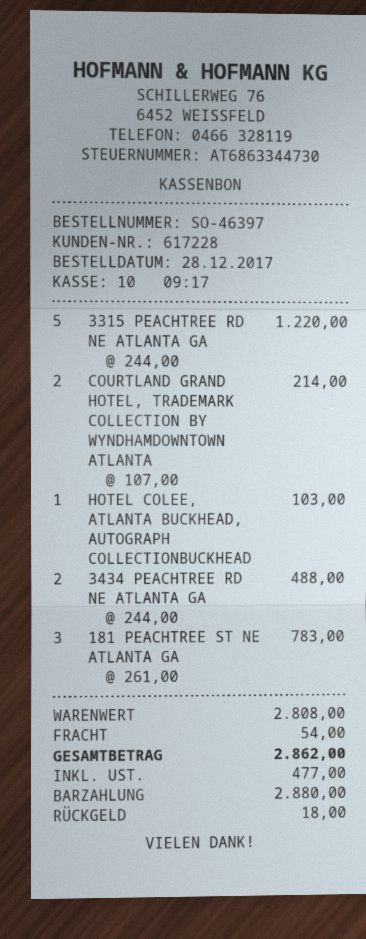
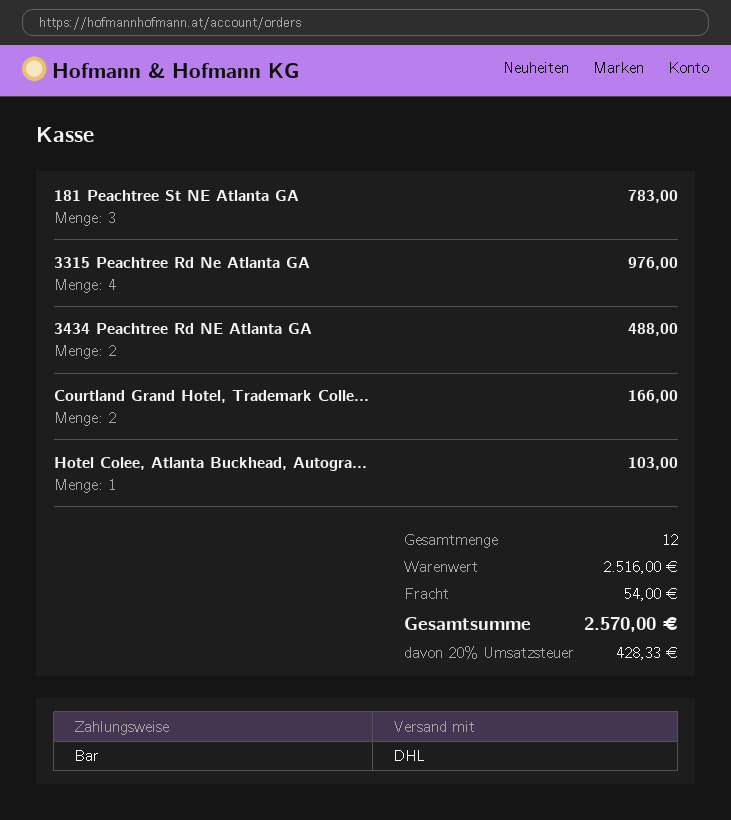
3315 PEACHTREE RD NE ATLANTA GA: 5 for 1220.00 -> 4 for 976.00
COURTLAND GRAND HOTEL, TRADEMARK COLLECTION BY WYNDHAMDOWNTOWN ATLANTA: 2 for 214.00 -> 2 for 166.00
subtotal: 2808.00 -> 2516.00
tax: 477.00 -> 428.33
total: 2862.00 -> 2570.00

